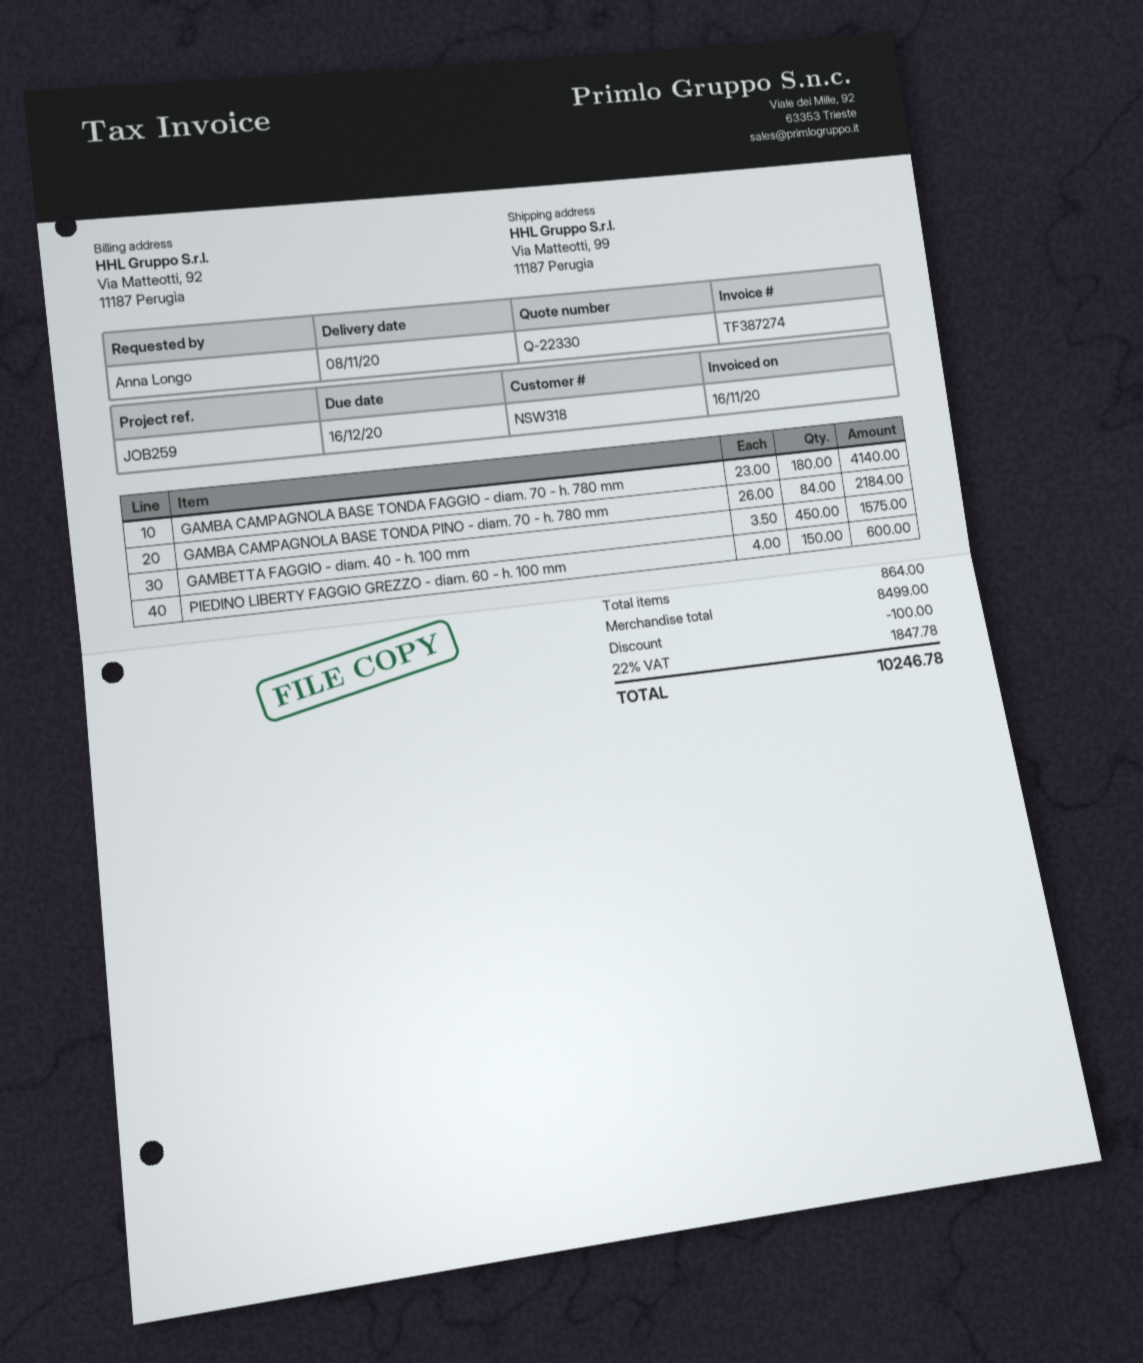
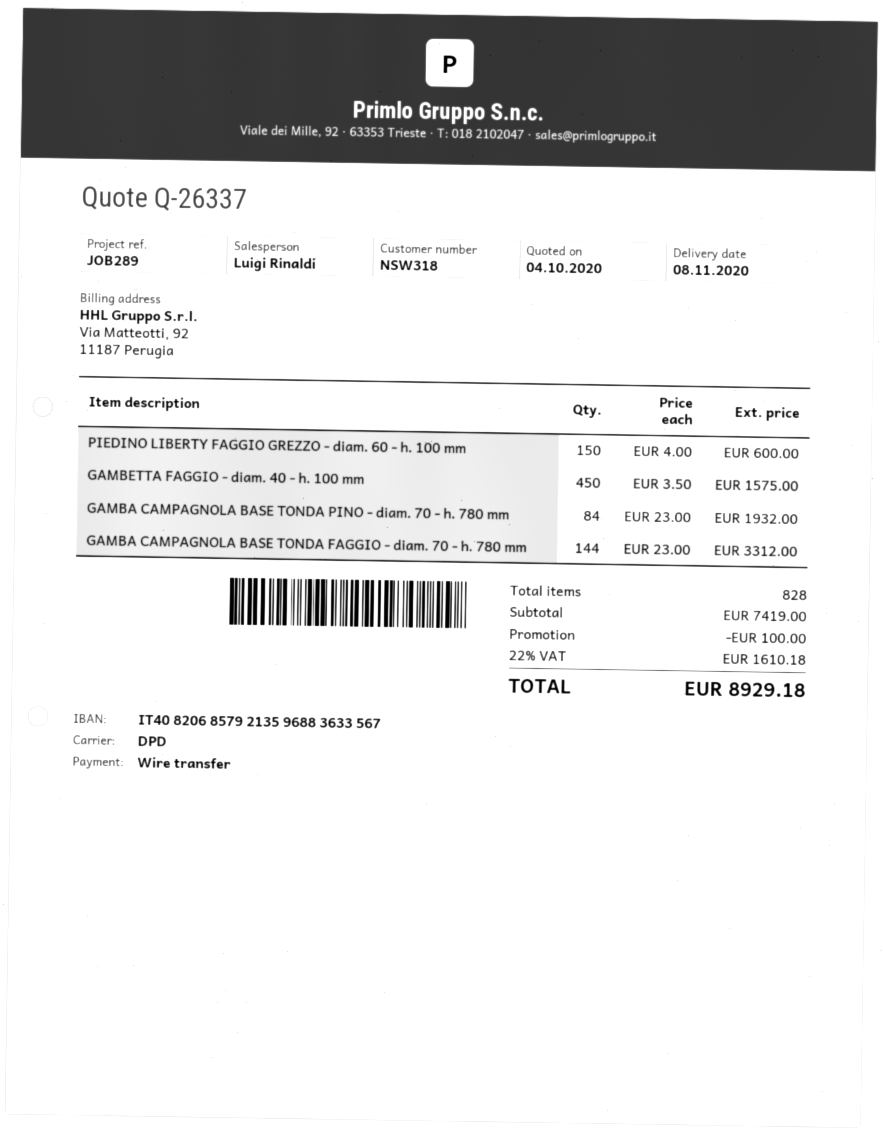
quote number: Q-22330 -> Q-26337
reference: JOB259 -> JOB289
GAMBA CAMPAGNOLA BASE TONDA FAGGIO - diam. 70 - h. 780 mm: 180 x 23.00 = 4140.00 -> 144 x 23.00 = 3312.00
GAMBA CAMPAGNOLA BASE TONDA PINO - diam. 70 - h. 780 mm: 84 x 26.00 = 2184.00 -> 84 x 23.00 = 1932.00
total quantity: 864 -> 828
subtotal: 8499.00 -> 7419.00
tax: 22% = 1847.78 -> 22% = 1610.18
total: 10246.78 -> 8929.18

